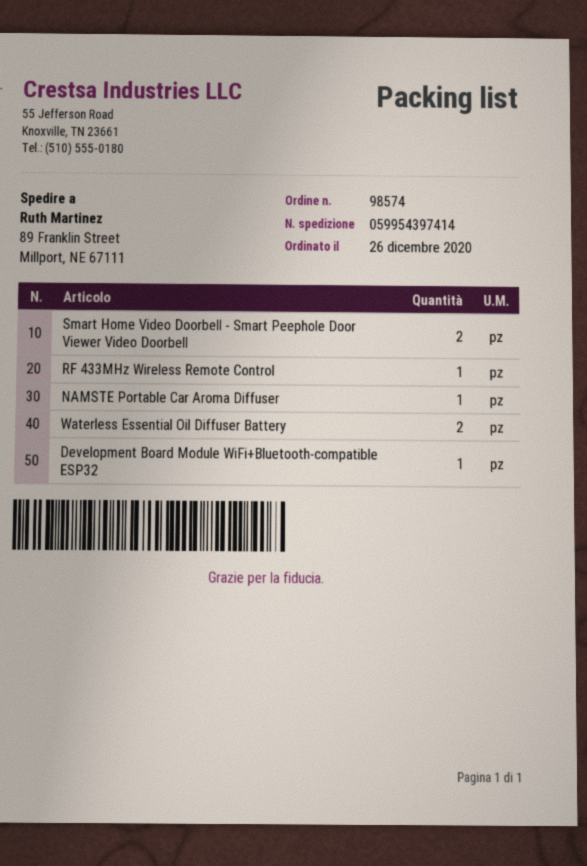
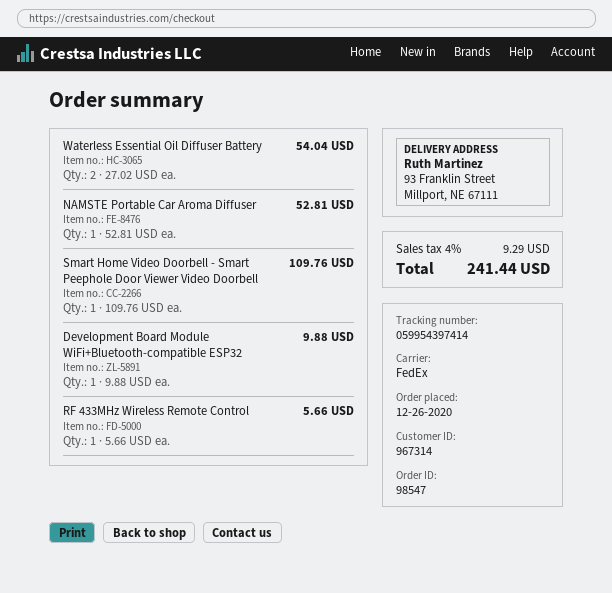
order number: 98574 -> 98547
ship to: 89 Franklin Street, Millport, NE 67111 -> 93 Franklin Street, Millport, NE 67111
Smart Home Video Doorbell - Smart Peephole Door Viewer Video Doorbell: 2 -> 1

